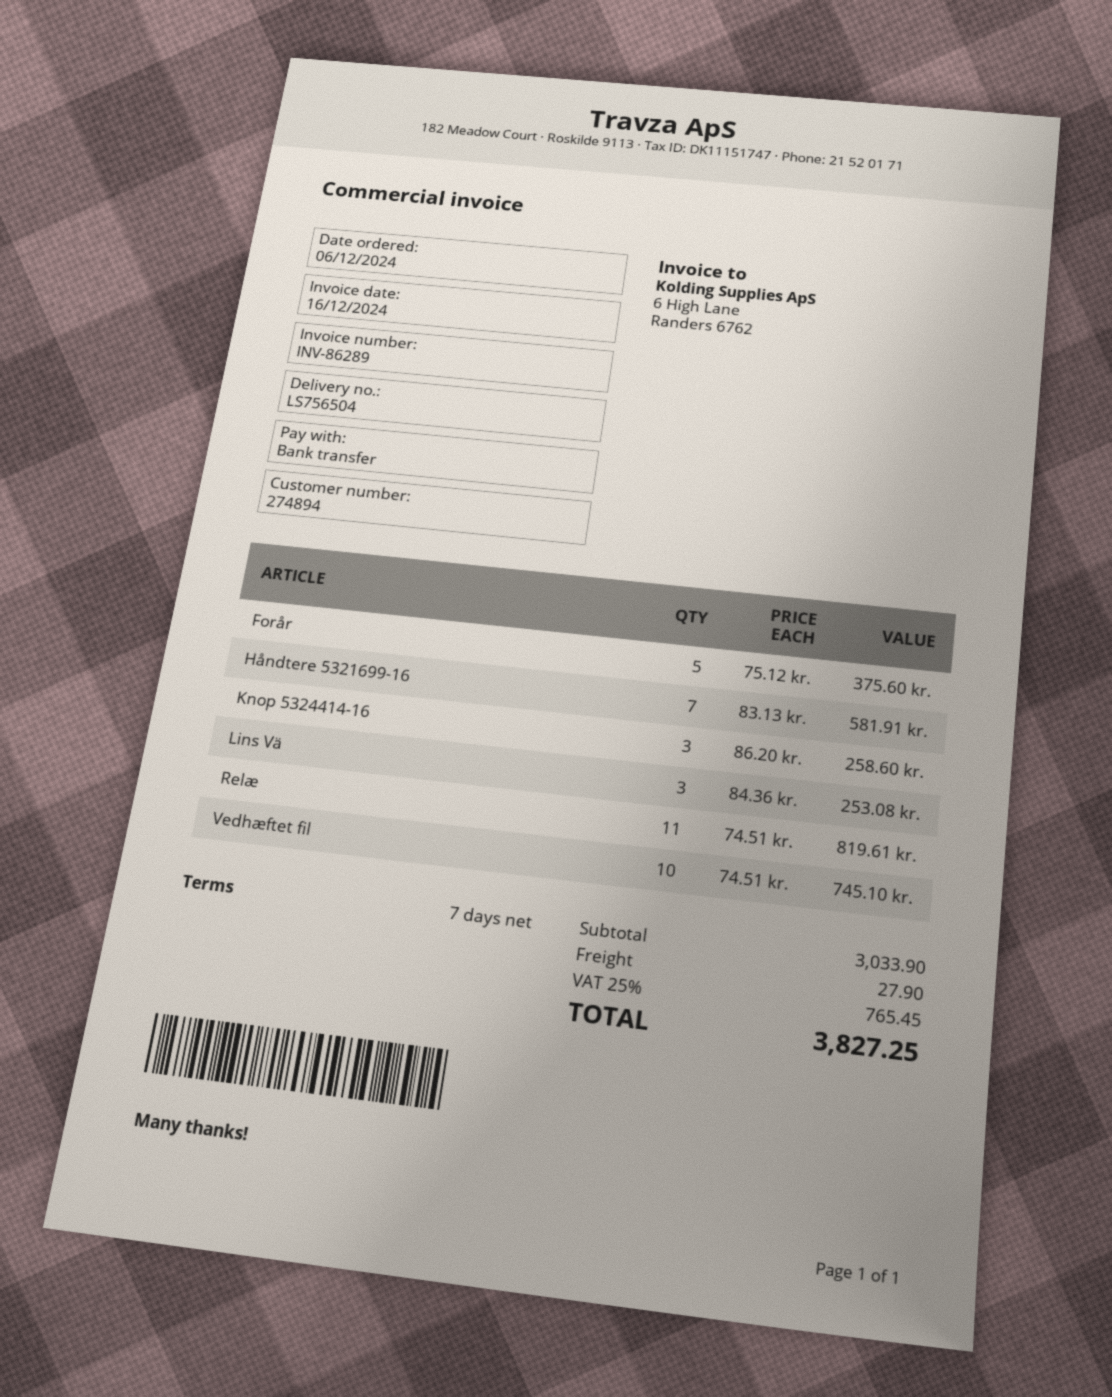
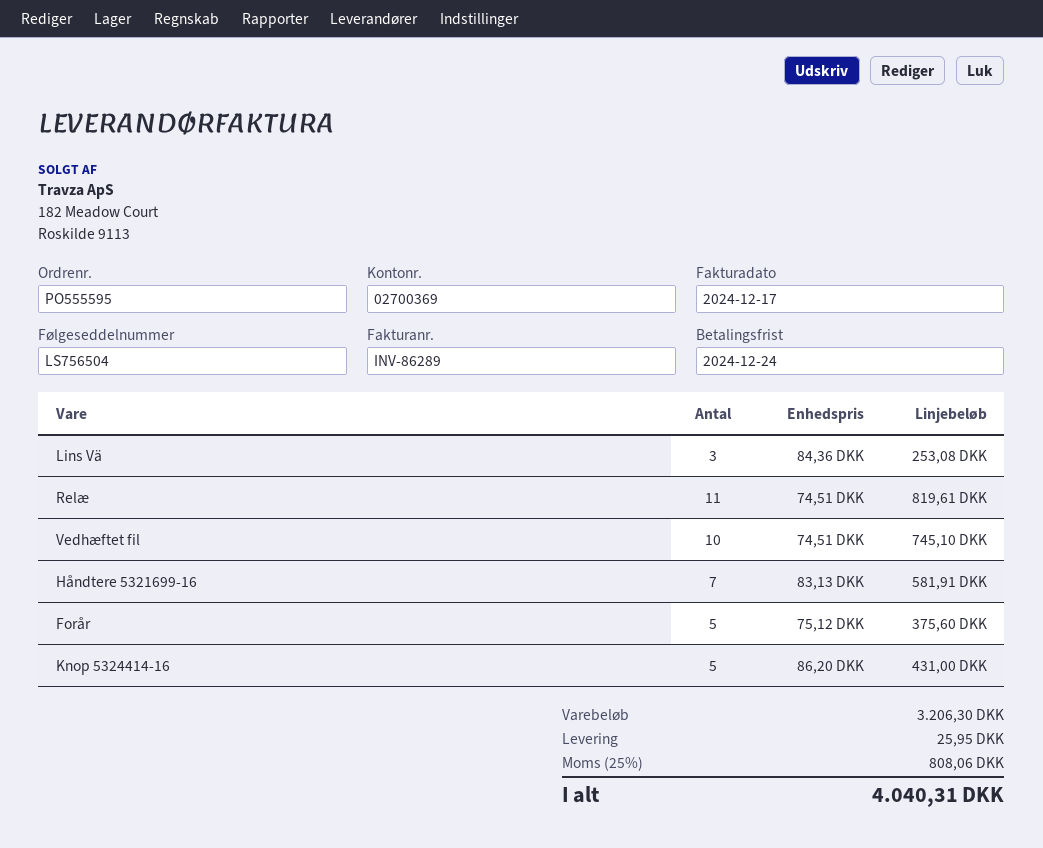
invoice date: 2024-12-16 -> 2024-12-17
Knop 5324414-16: 3 x 86.20 = 258.60 -> 5 x 86.20 = 431.00
subtotal: 3033.90 -> 3206.30
shipping: 27.90 -> 25.95
tax: 25% = 765.45 -> 25% = 808.06
total: 3827.25 -> 4040.31

